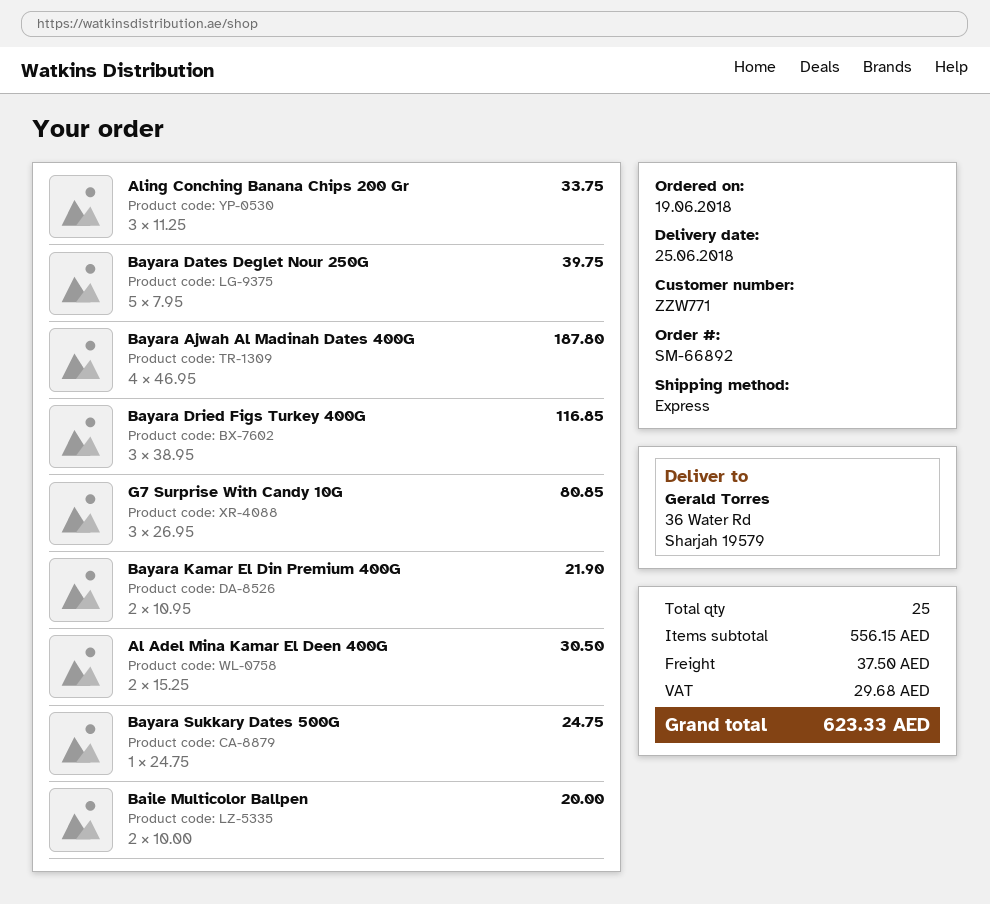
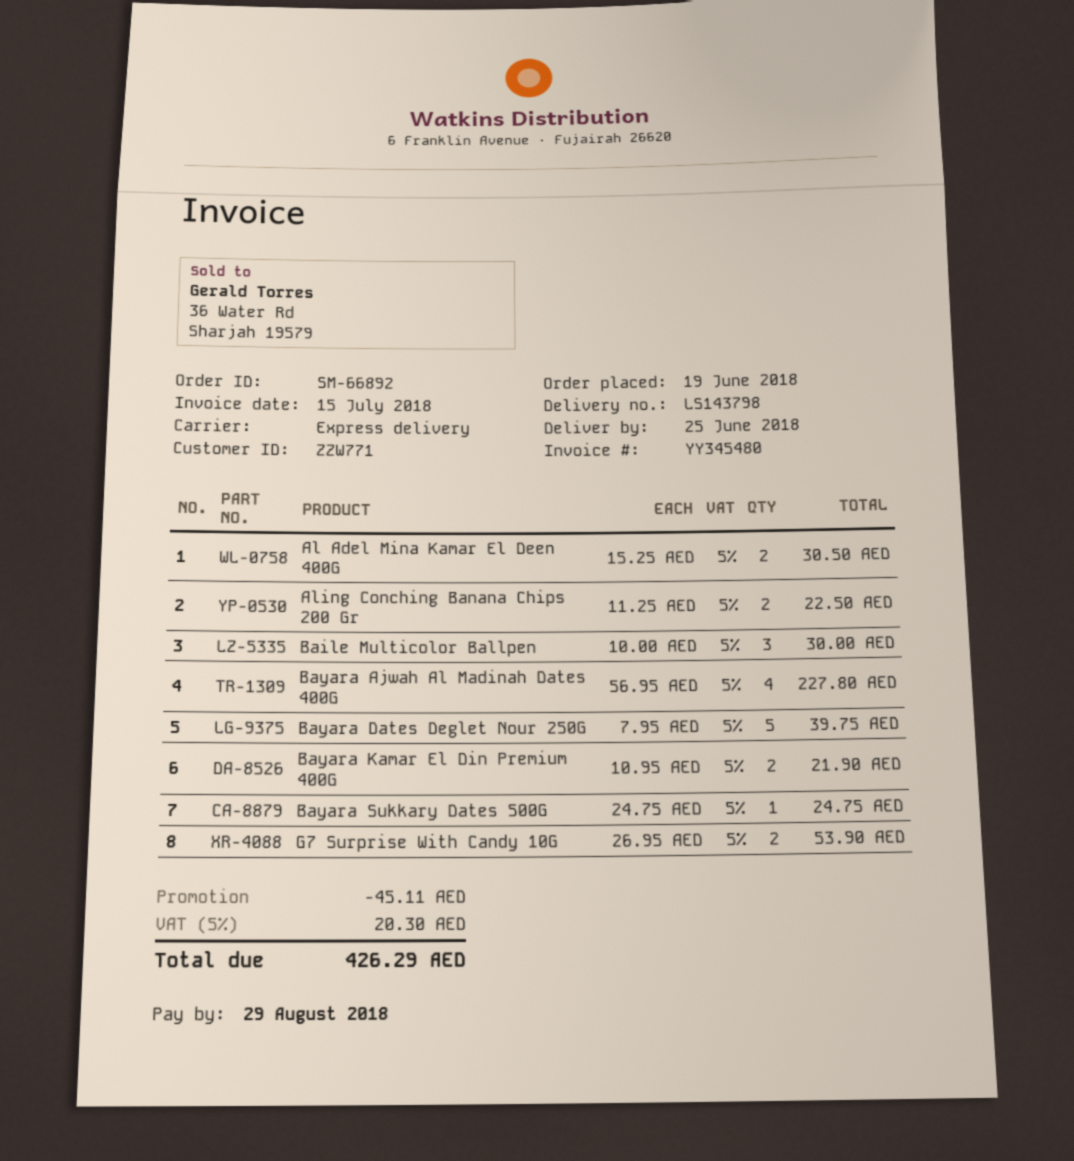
Aling Conching Banana Chips 200 Gr: 3 x 11.25 = 33.75 -> 2 x 11.25 = 22.50
Bayara Ajwah Al Madinah Dates 400G: 4 x 46.95 = 187.80 -> 4 x 56.95 = 227.80
Bayara Dried Figs Turkey 400G: 3 x 38.95 = 116.85 -> none
G7 Surprise With Candy 10G: 3 x 26.95 = 80.85 -> 2 x 26.95 = 53.90
Baile Multicolor Ballpen: 2 x 10.00 = 20.00 -> 3 x 10.00 = 30.00
discount: none -> 45.11
shipping: 37.50 -> none
tax: 29.68 -> 20.30
total: 623.33 -> 426.29

